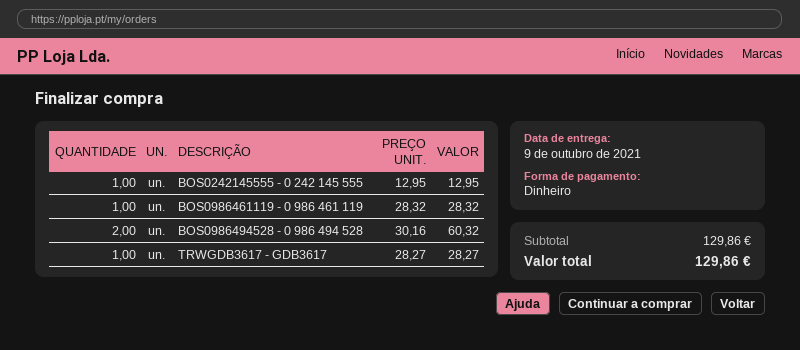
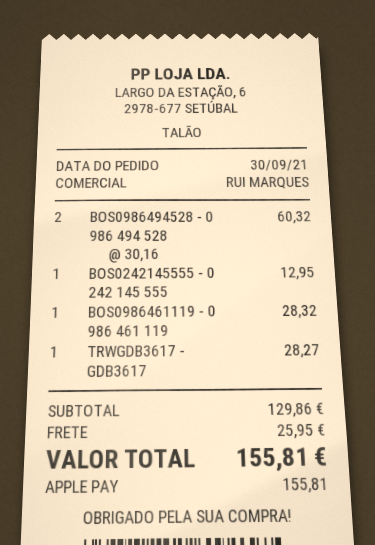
payment method: cash -> Apple Pay
shipping: none -> 25.95
total: 129.86 -> 155.81

